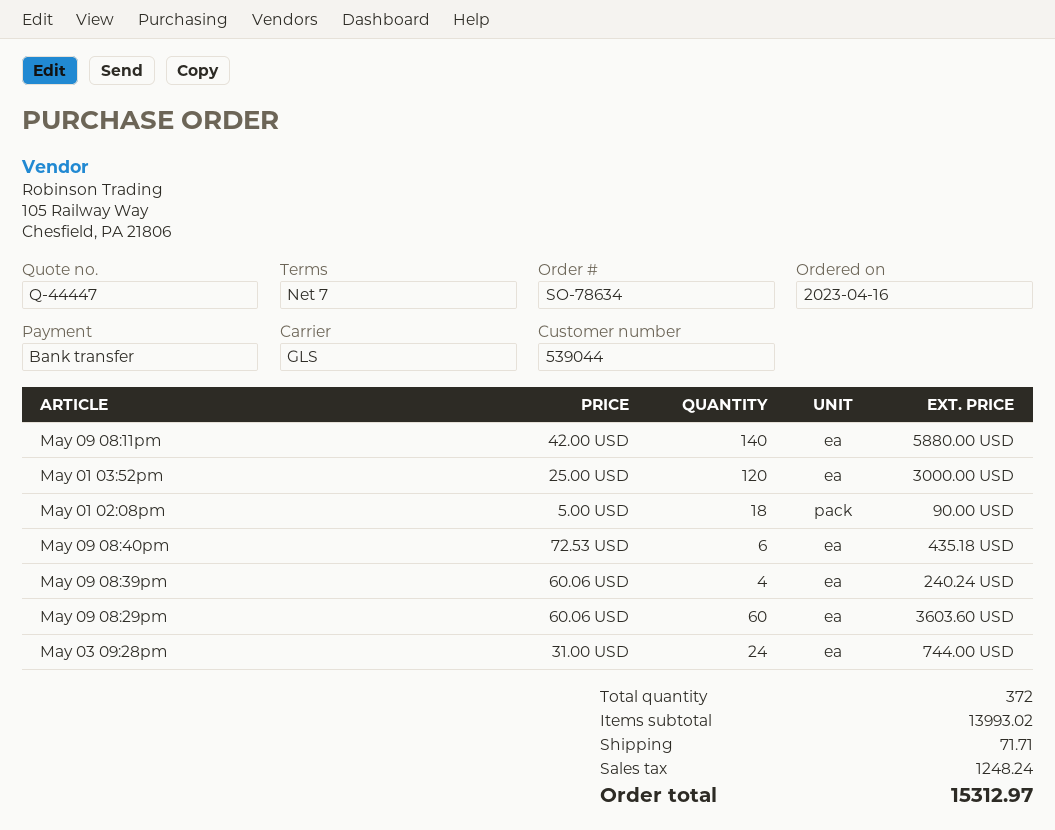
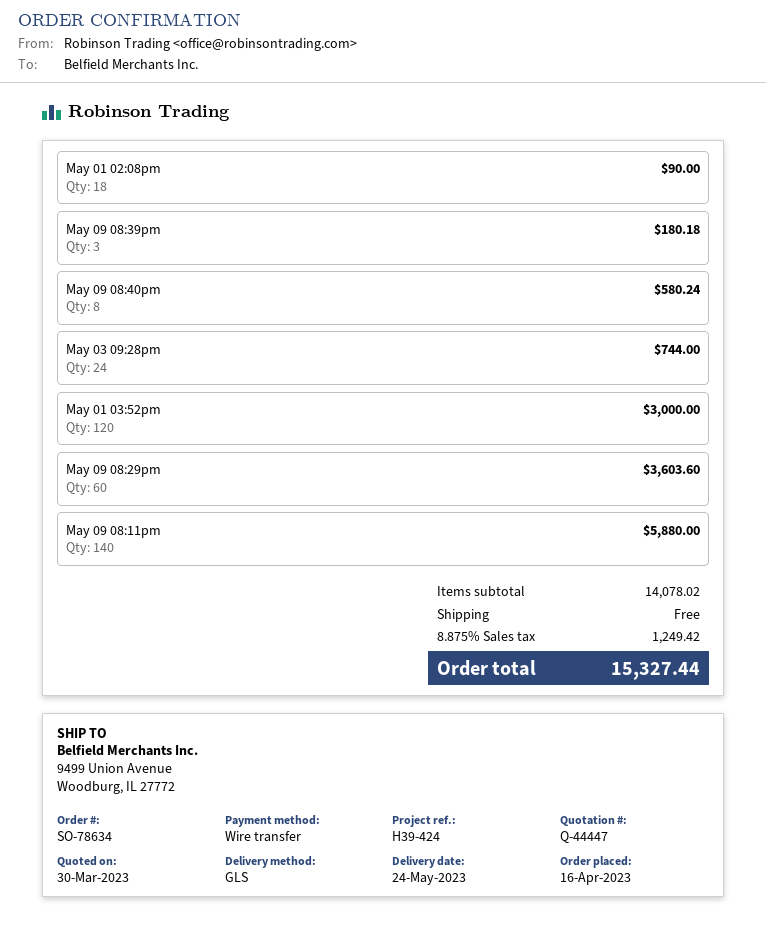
May 09 08:40pm: 6 for 435.18 -> 8 for 580.24
May 09 08:39pm: 4 for 240.24 -> 3 for 180.18
subtotal: 13993.02 -> 14078.02
shipping: 71.71 -> 0.00
tax: 1248.24 -> 1249.42
total: 15312.97 -> 15327.44

